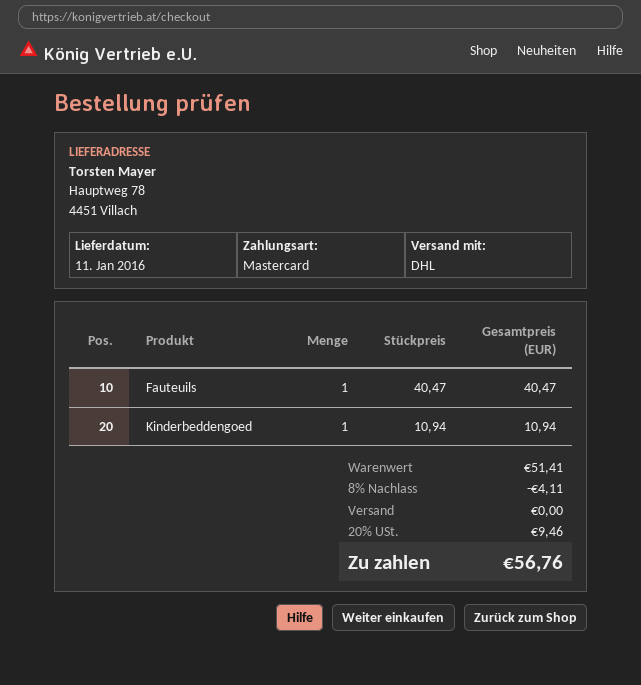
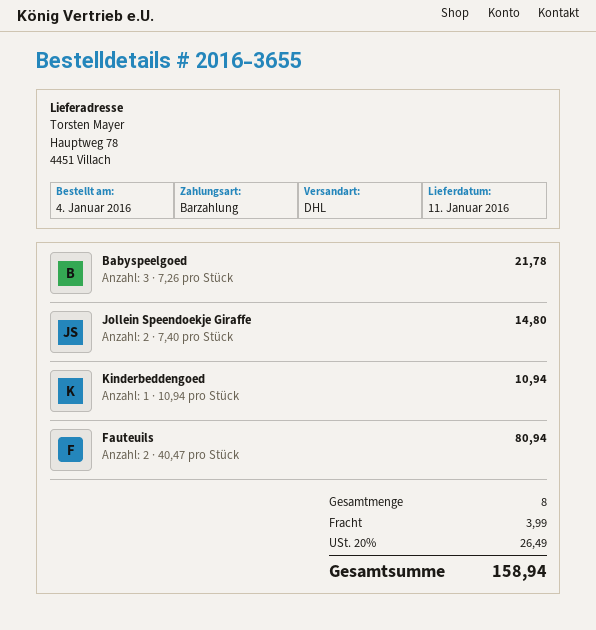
payment method: Mastercard -> cash
Fauteuils: 1 x 40.47 = 40.47 -> 2 x 40.47 = 80.94
Babyspeelgoed: none -> 3 x 7.26 = 21.78
Jollein Speendoekje Giraffe: none -> 2 x 7.40 = 14.80
discount: 8% = 4.11 -> none
shipping: 0.00 -> 3.99
tax: 20% = 9.46 -> 20% = 26.49
total: 56.76 -> 158.94

